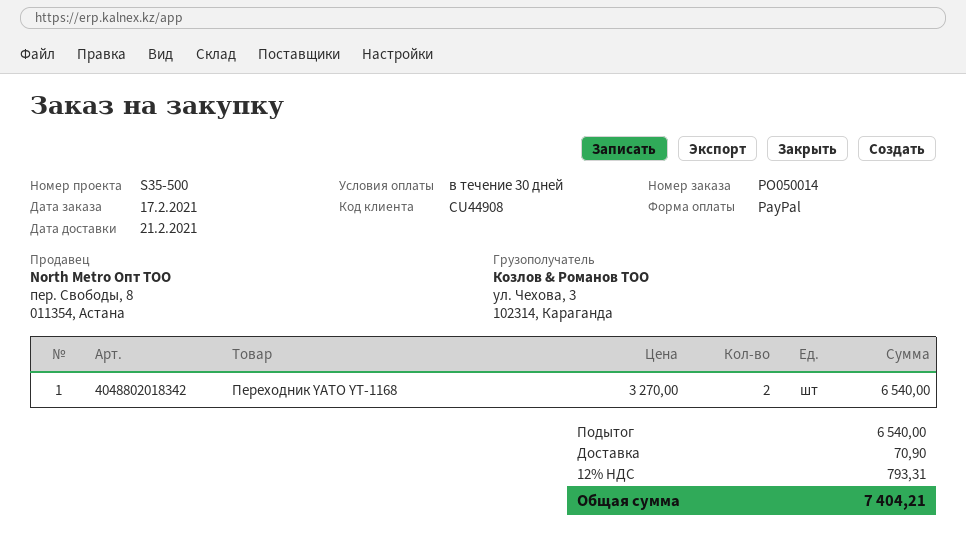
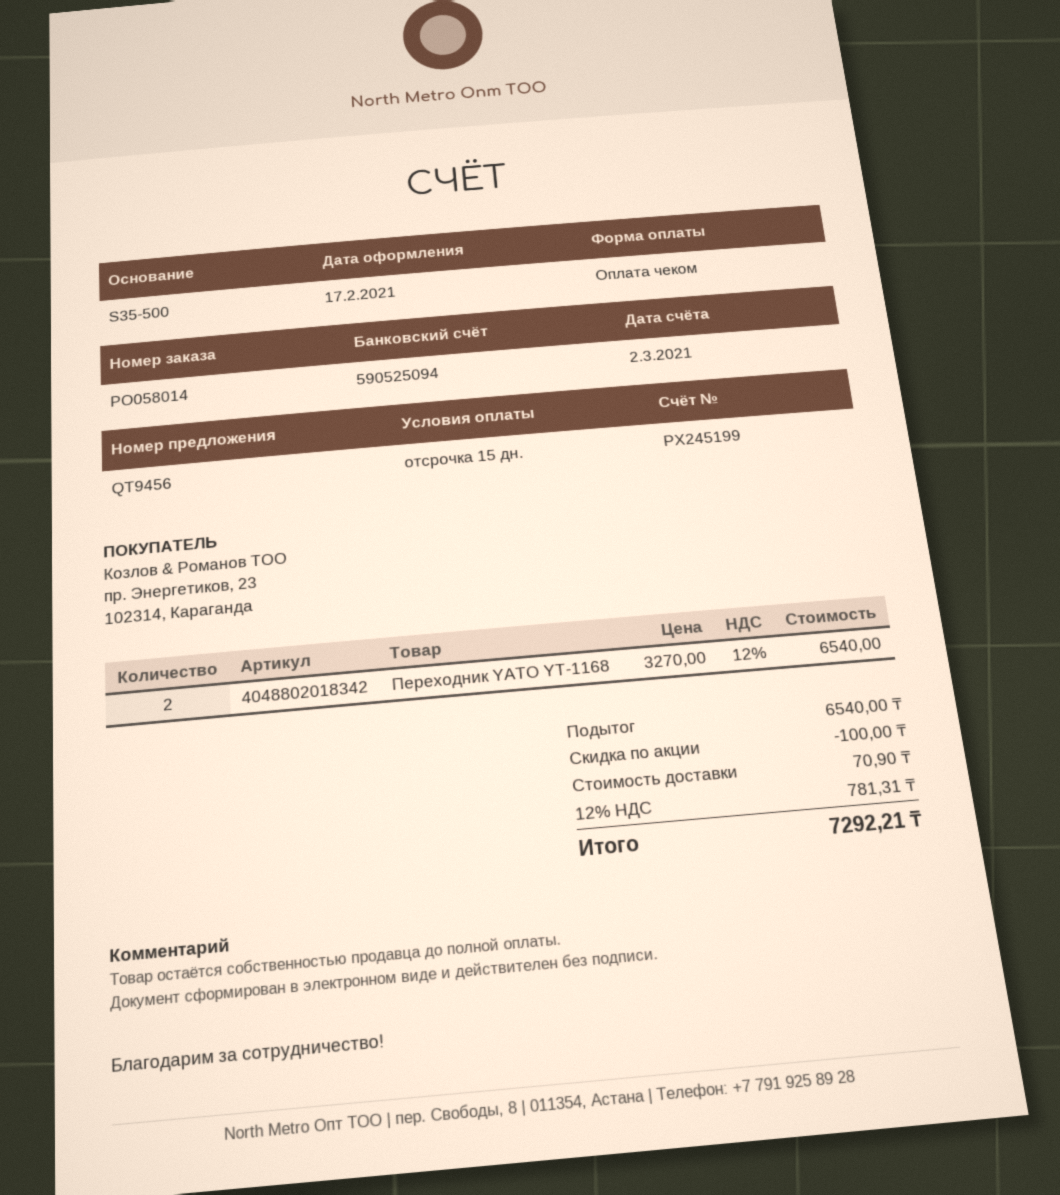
order number: PO050014 -> PO058014
payment terms: 30 days -> 15 days
payment method: PayPal -> cheque
discount: none -> 100.00
tax: 12% = 793.31 -> 12% = 781.31
total: 7404.21 -> 7292.21

